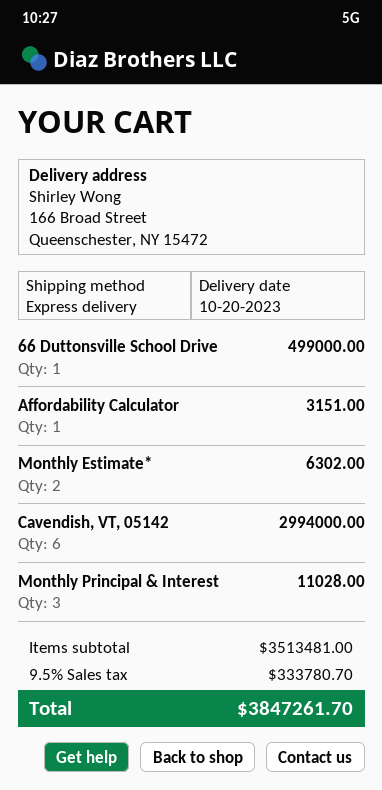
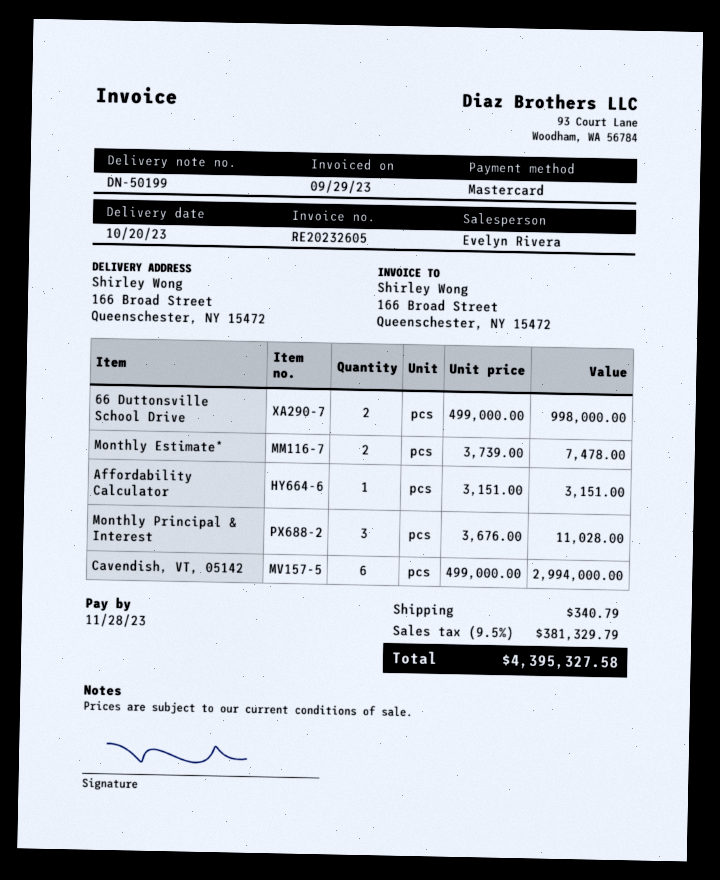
66 Duttonsville School Drive: 1 for 499000.00 -> 2 for 998000.00
Monthly Estimate*: 2 for 6302.00 -> 2 for 7478.00
shipping: none -> 340.79
tax: 9.5% = 333780.70 -> 9.5% = 381329.79
total: 3847261.70 -> 4395327.58

